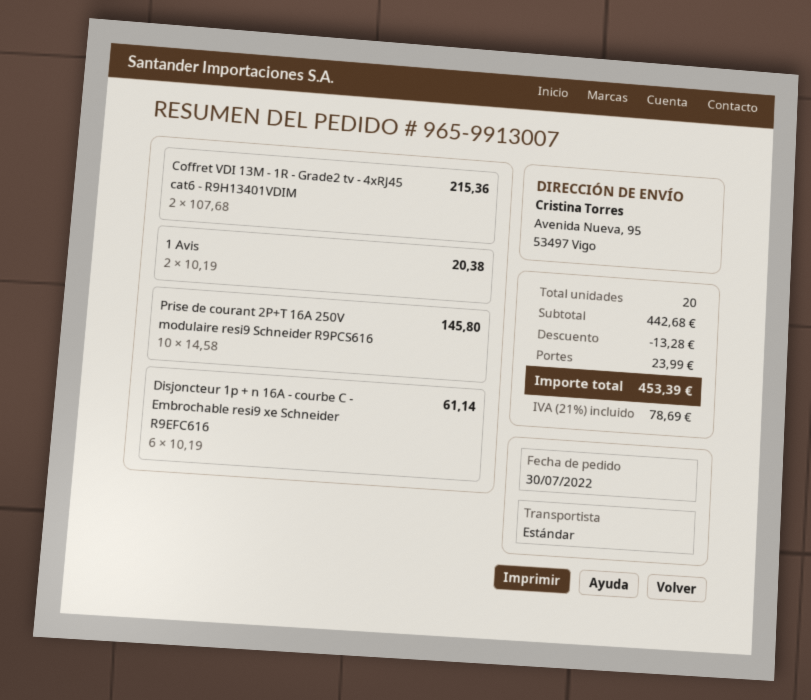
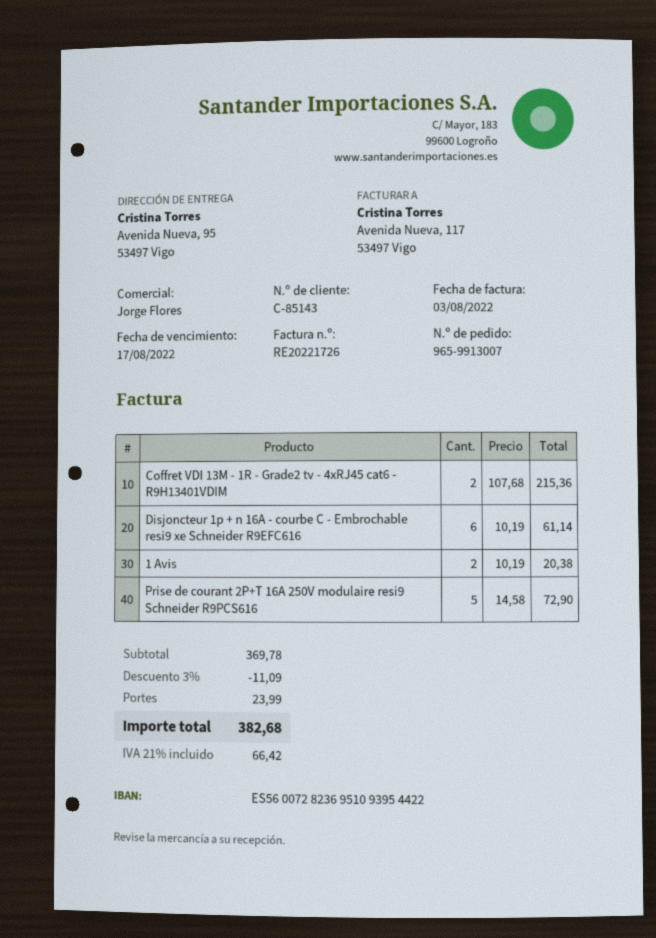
Prise de courant 2P+T 16A 250V modulaire resi9 Schneider R9PCS616: 10 x 14.58 = 145.80 -> 5 x 14.58 = 72.90
subtotal: 442.68 -> 369.78
discount: 13.28 -> 11.09
tax: 21% = 78.69 -> 21% = 66.42
total: 453.39 -> 382.68

